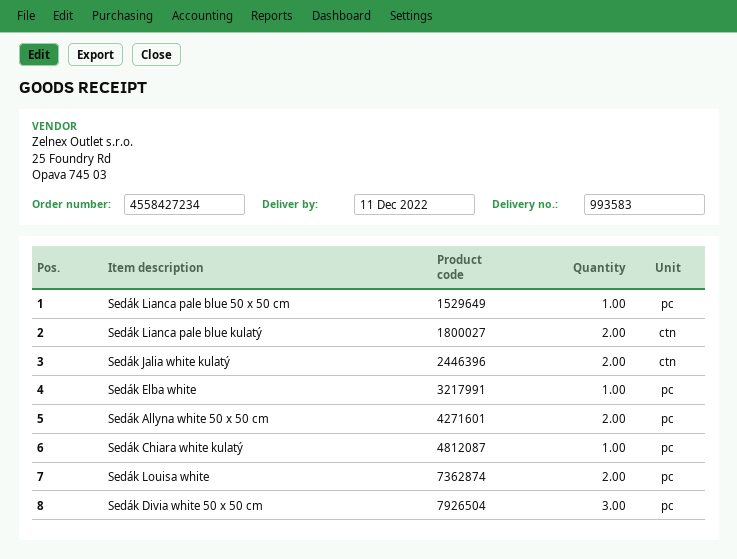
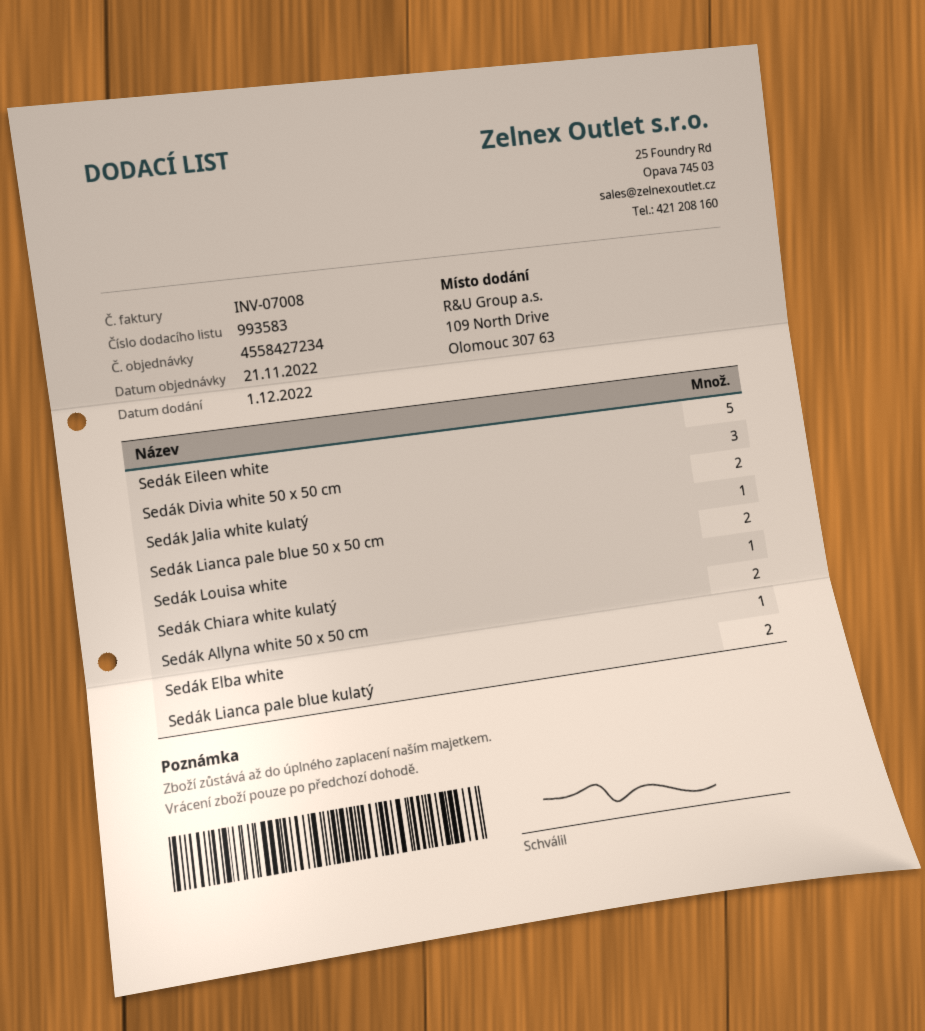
delivery date: 2022-12-11 -> 2022-12-01
Sedák Eileen white: none -> 5

